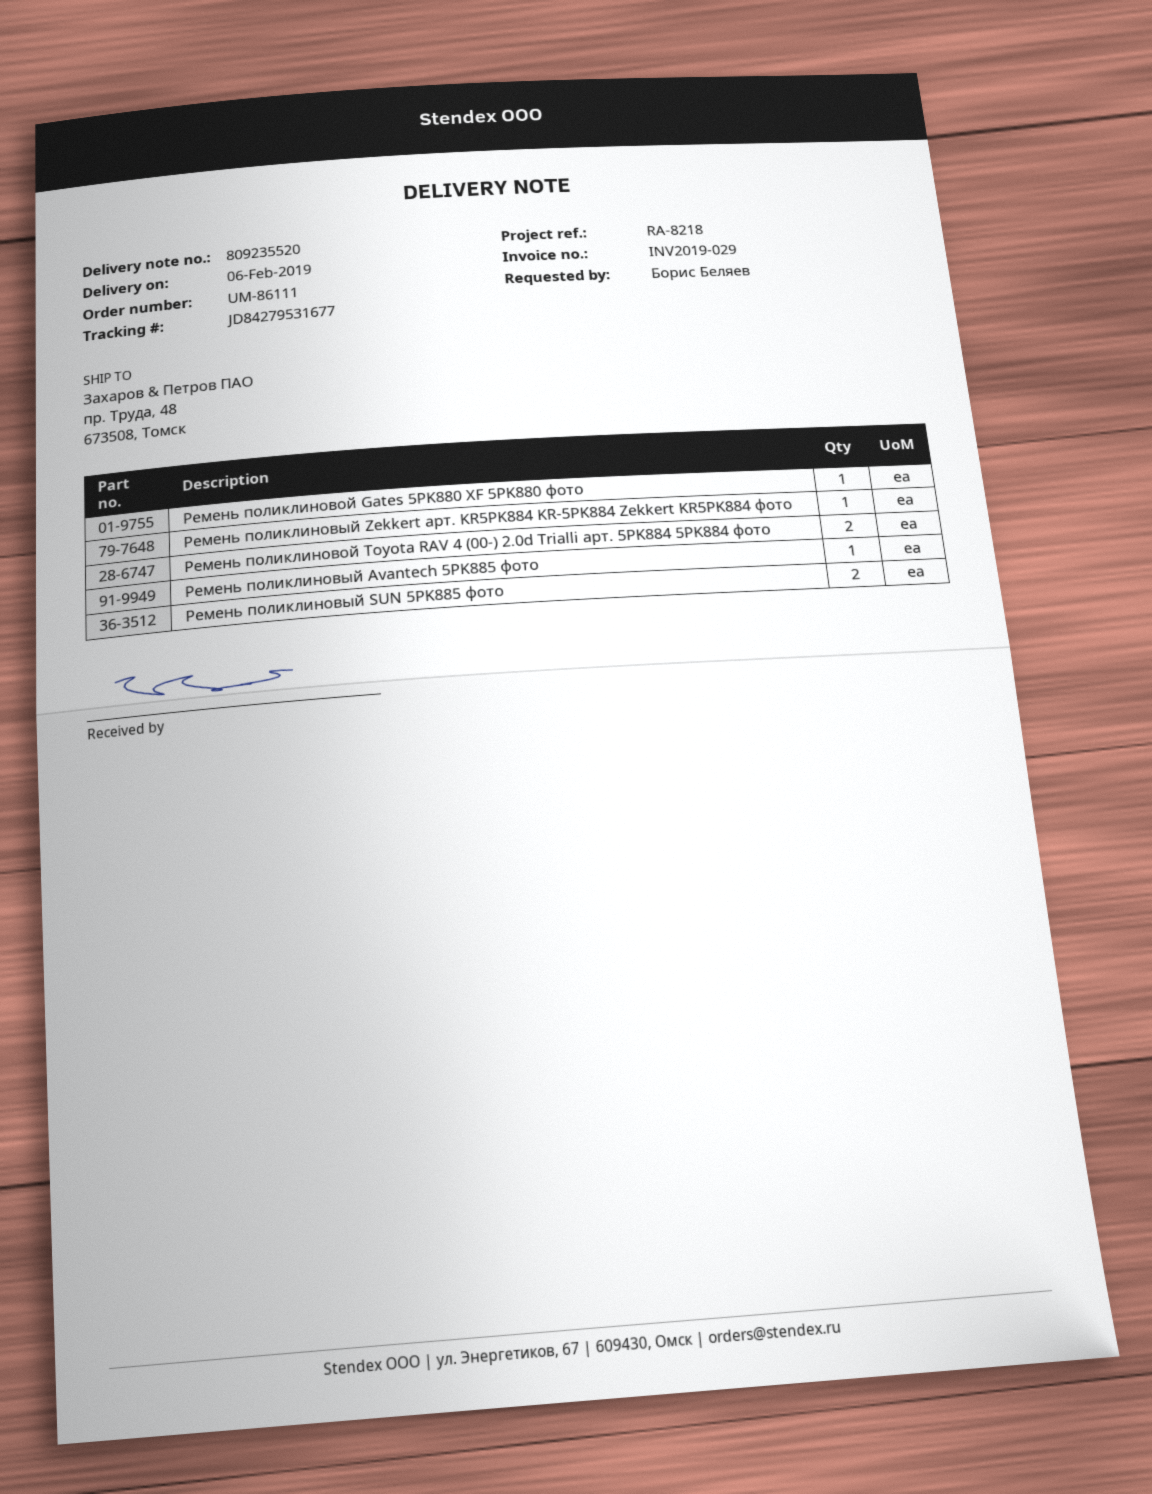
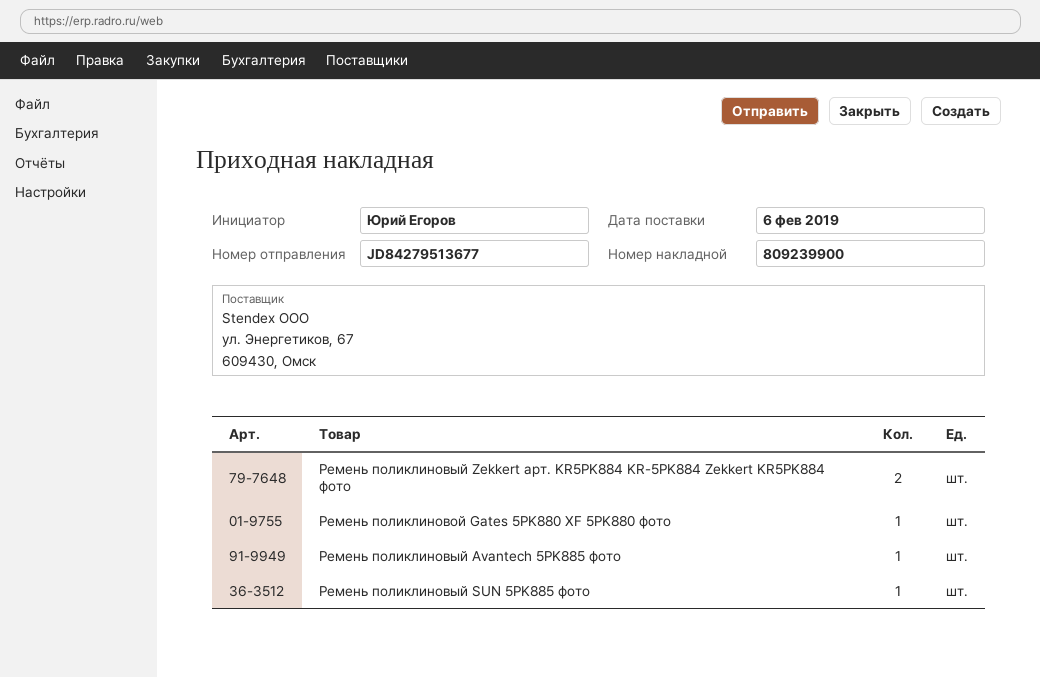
delivery note number: 809235520 -> 809239900
ordered by: Борис Беляев -> Юрий Егоров
tracking number: JD84279531677 -> JD84279513677
Ремень поликлиновый Zekkert арт. KR5PK884 KR-5PK884 Zekkert KR5PK884 фото: 1 -> 2
Ремень поликлиновой Toyota RAV 4 (00-) 2.0d Trialli арт. 5PK884 5PK884 фото: 2 -> none
Ремень поликлиновый SUN 5PK885 фото: 2 -> 1

